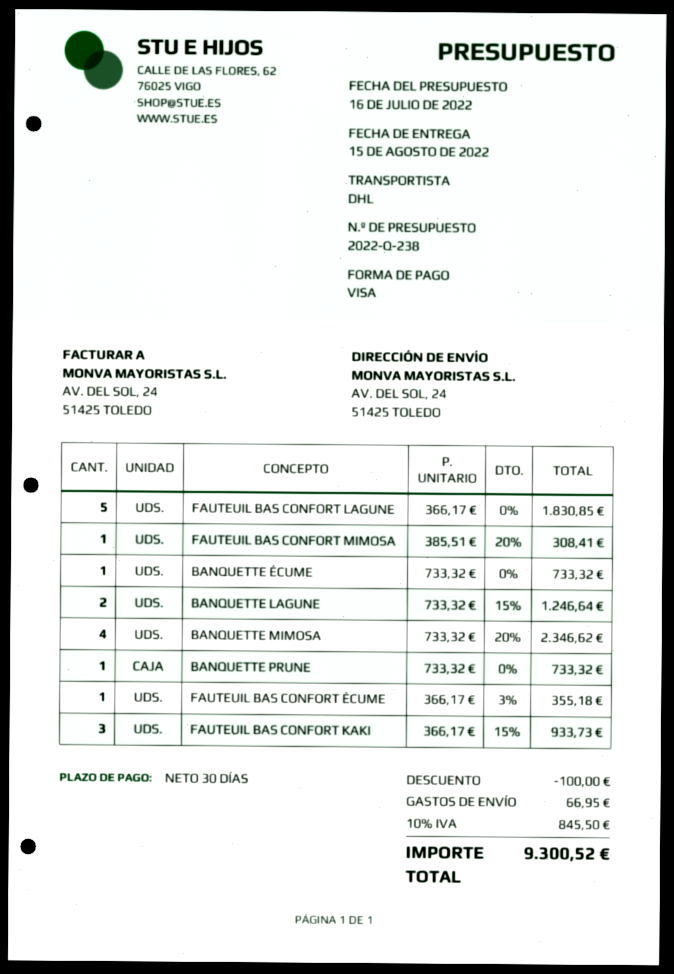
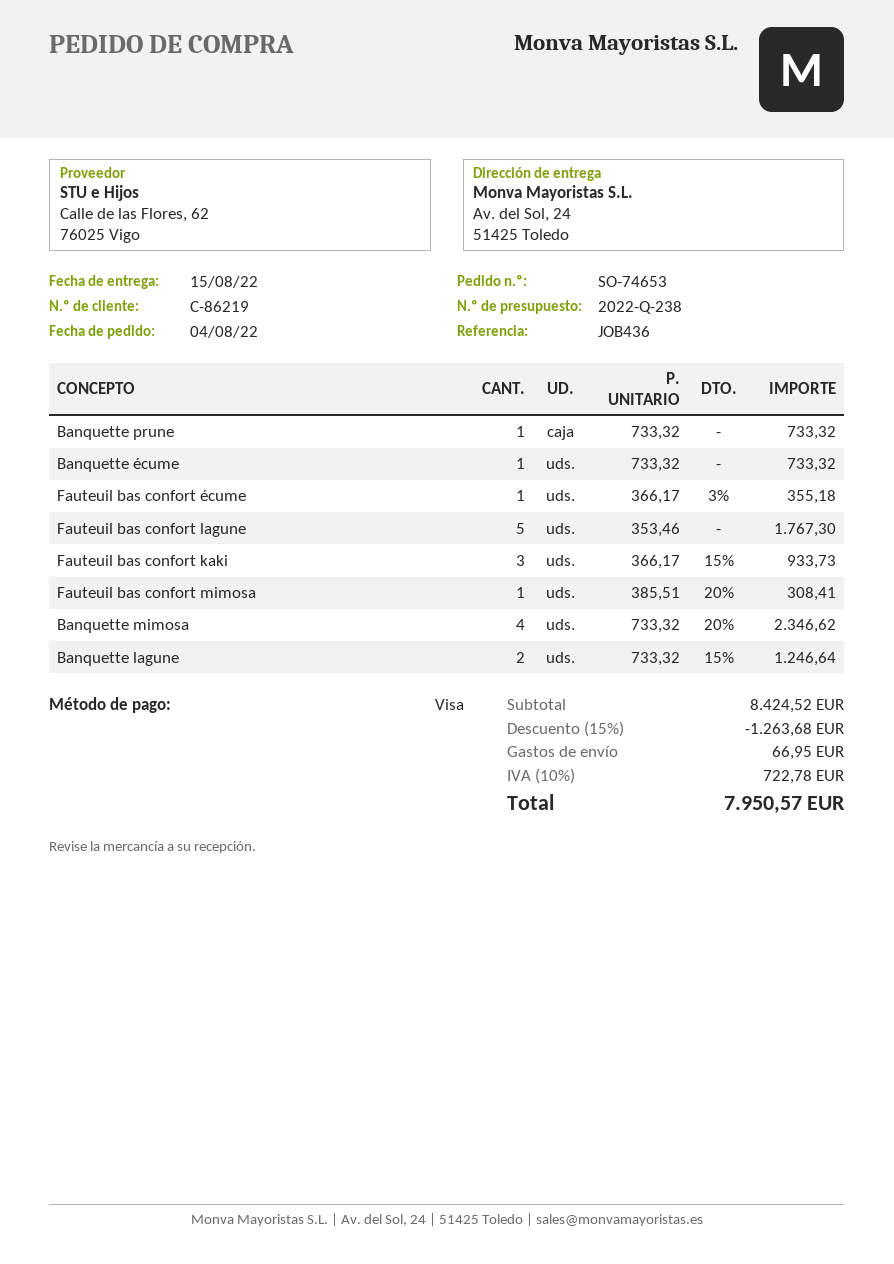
FAUTEUIL BAS CONFORT LAGUNE: 5 x 366.17 = 1830.85 -> 5 x 353.46 = 1767.30
discount: 100.00 -> 1263.68
tax: 10% = 845.50 -> 10% = 722.78
total: 9300.52 -> 7950.57

